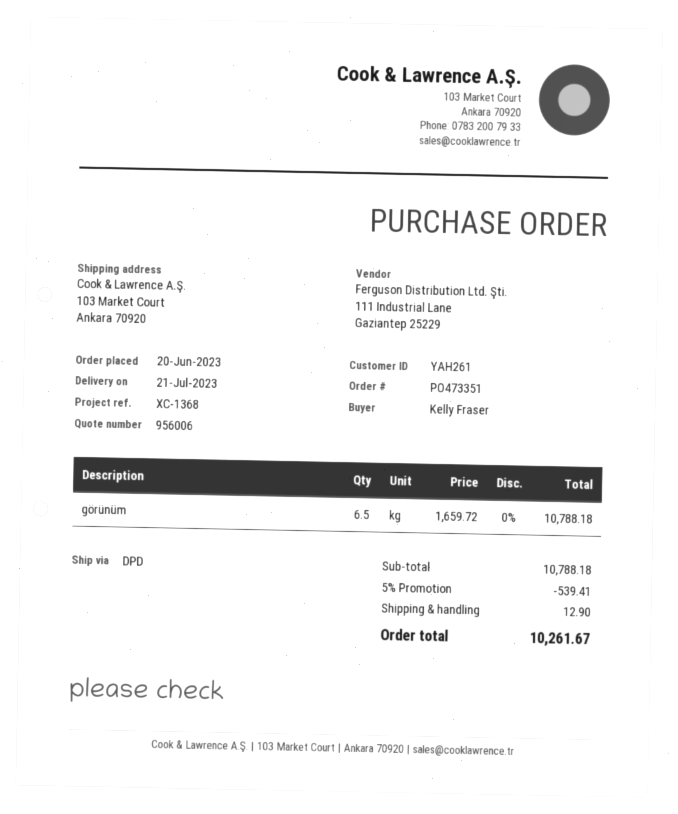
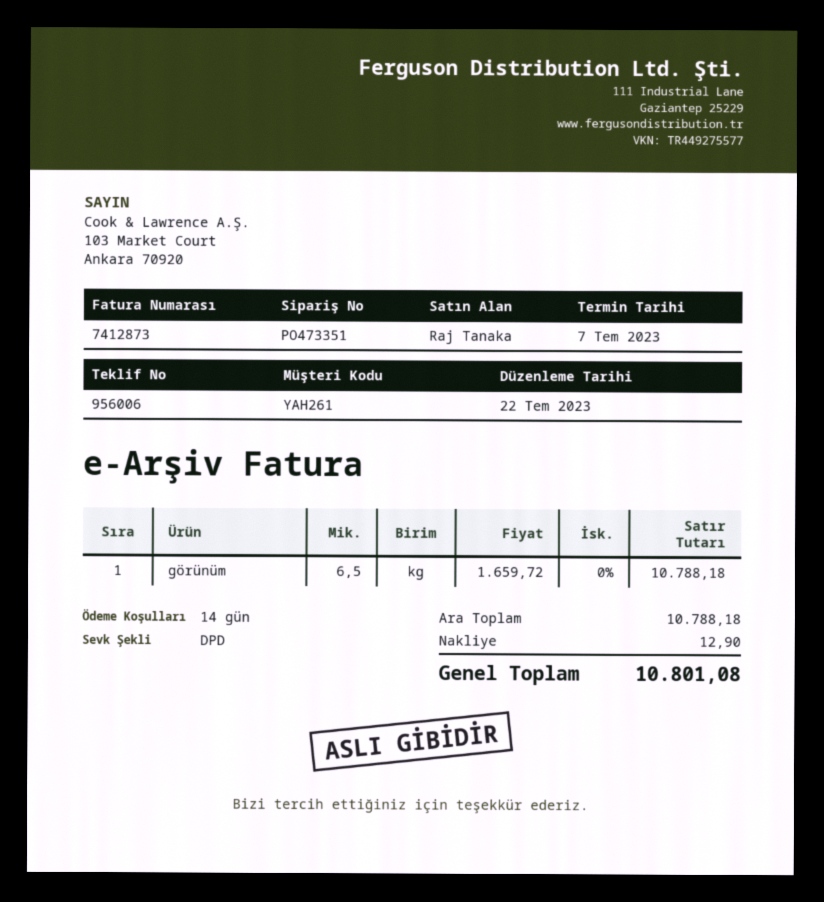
delivery date: 2023-07-21 -> 2023-07-07
ordered by: Kelly Fraser -> Raj Tanaka
discount: 5% = 539.41 -> none
total: 10261.67 -> 10801.08

